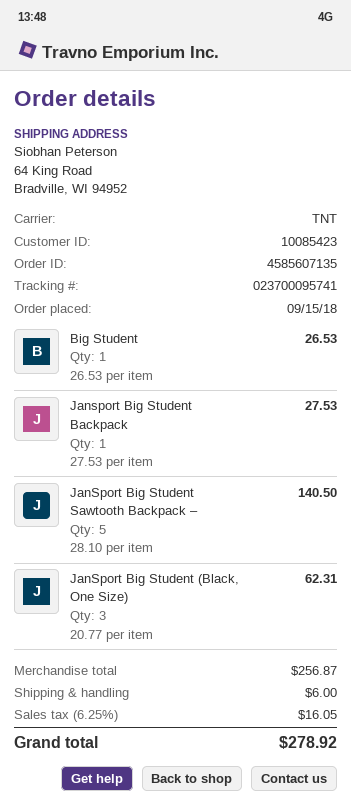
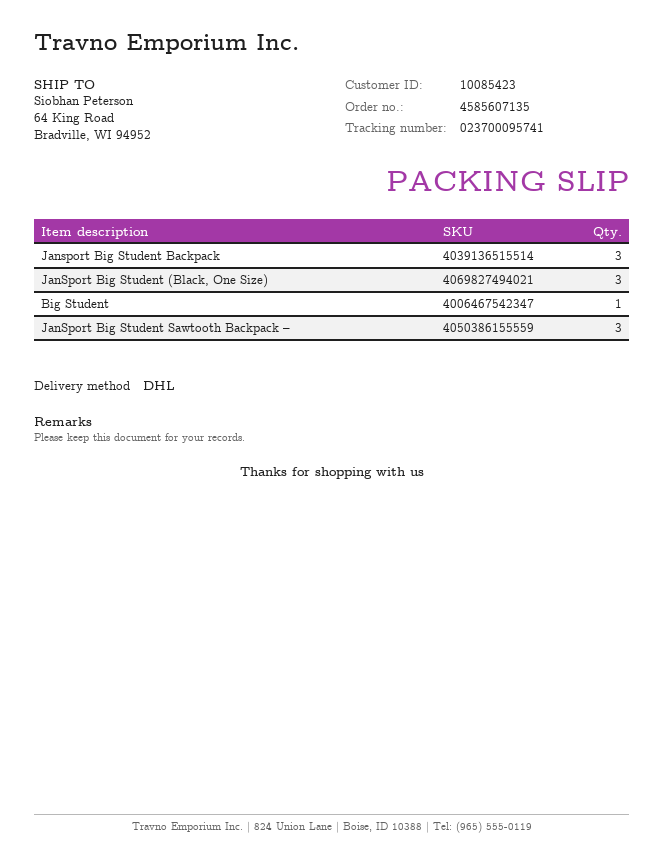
shipping method: TNT -> DHL
Jansport Big Student Backpack: 1 -> 3
JanSport Big Student Sawtooth Backpack –: 5 -> 3

